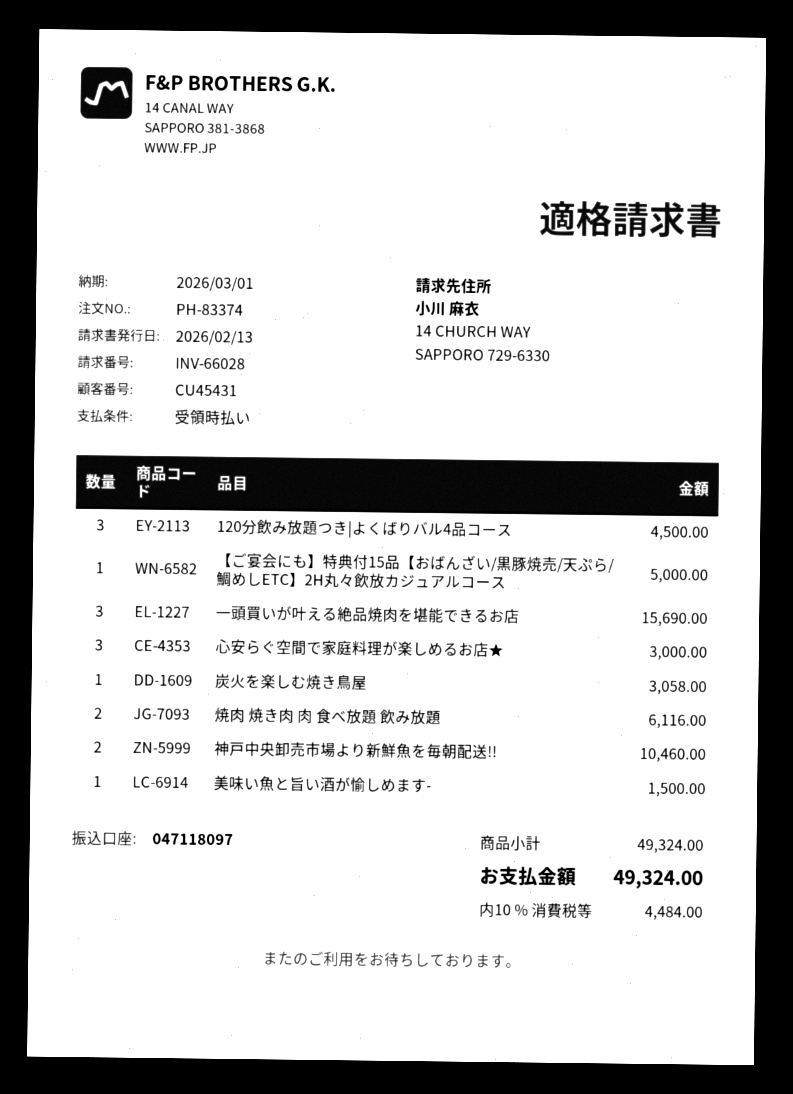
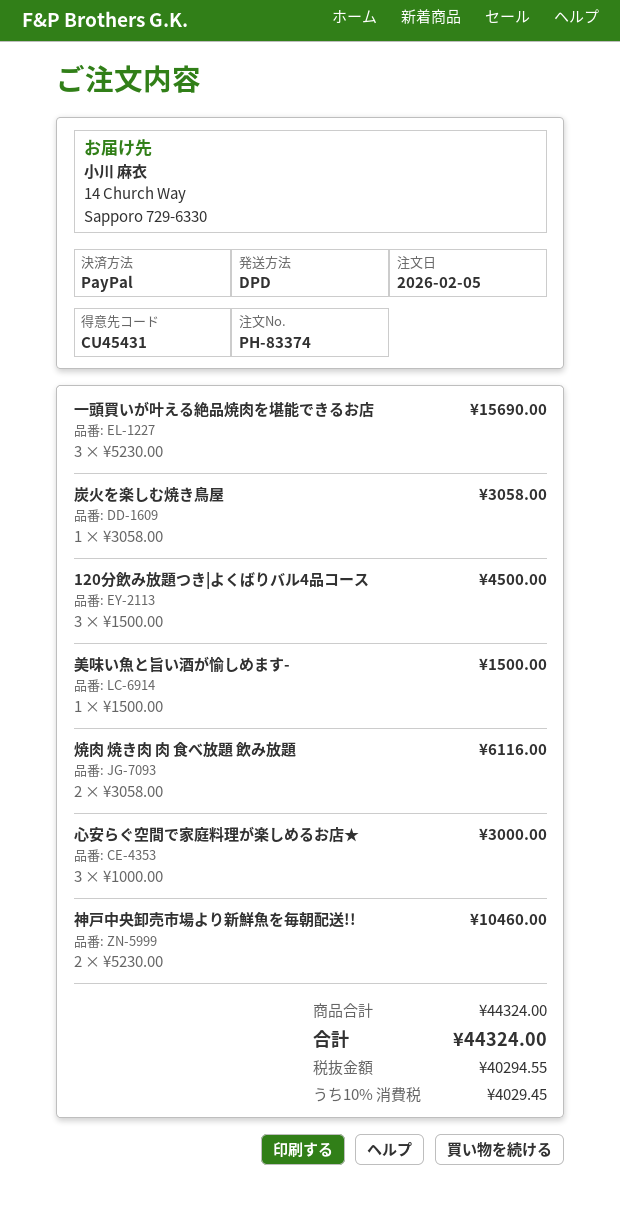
【ご宴会にも】特典付15品【おばんざい/黒豚焼売/天ぷら/鯛めしETC】2H丸々飲放カジュアルコース: 1 for 5000.00 -> none
subtotal: 49324.00 -> 44324.00
tax: 10% = 4484.00 -> 10% = 4029.45
total: 49324.00 -> 44324.00

